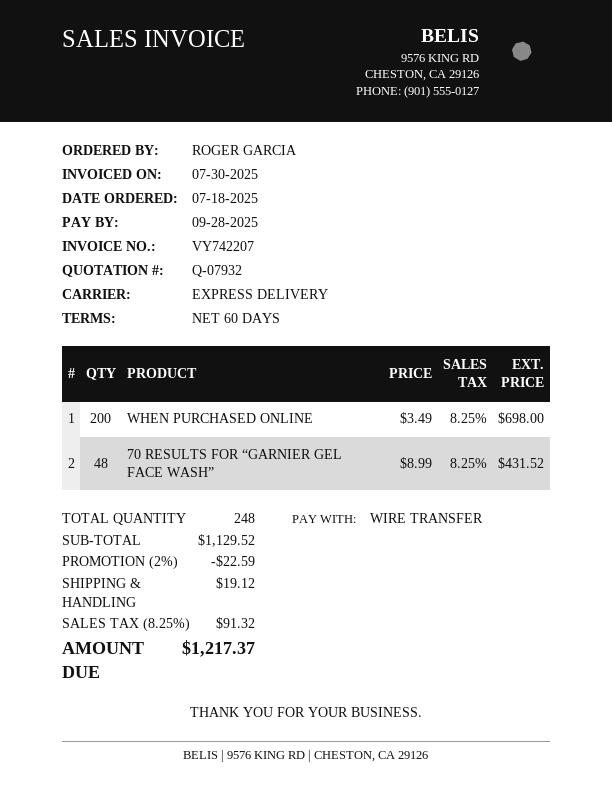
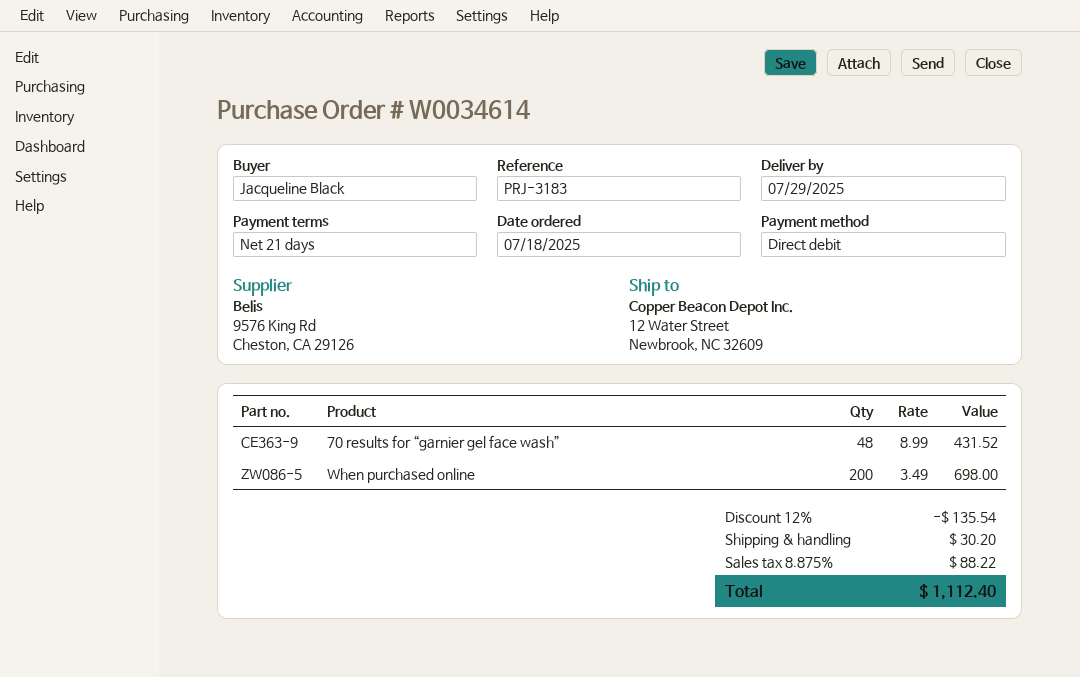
payment terms: 60 days -> 21 days
ordered by: ROGER GARCIA -> Jacqueline Black
payment method: bank transfer -> direct debit
discount: 2% = 22.59 -> 12% = 135.54
shipping: 19.12 -> 30.20
tax: 8.25% = 91.32 -> 8.875% = 88.22
total: 1217.37 -> 1112.40

